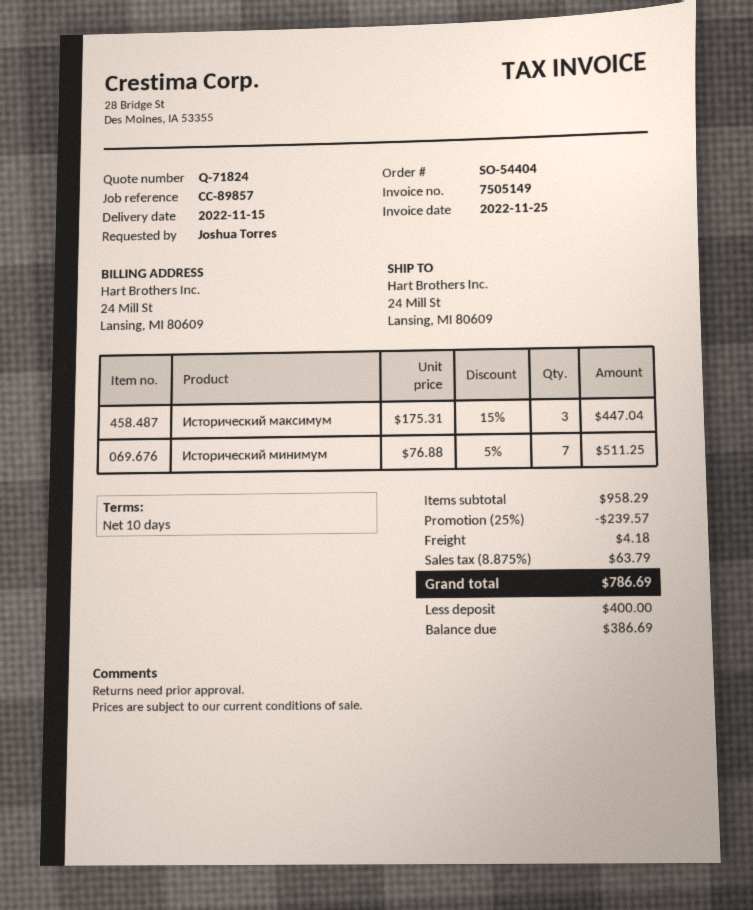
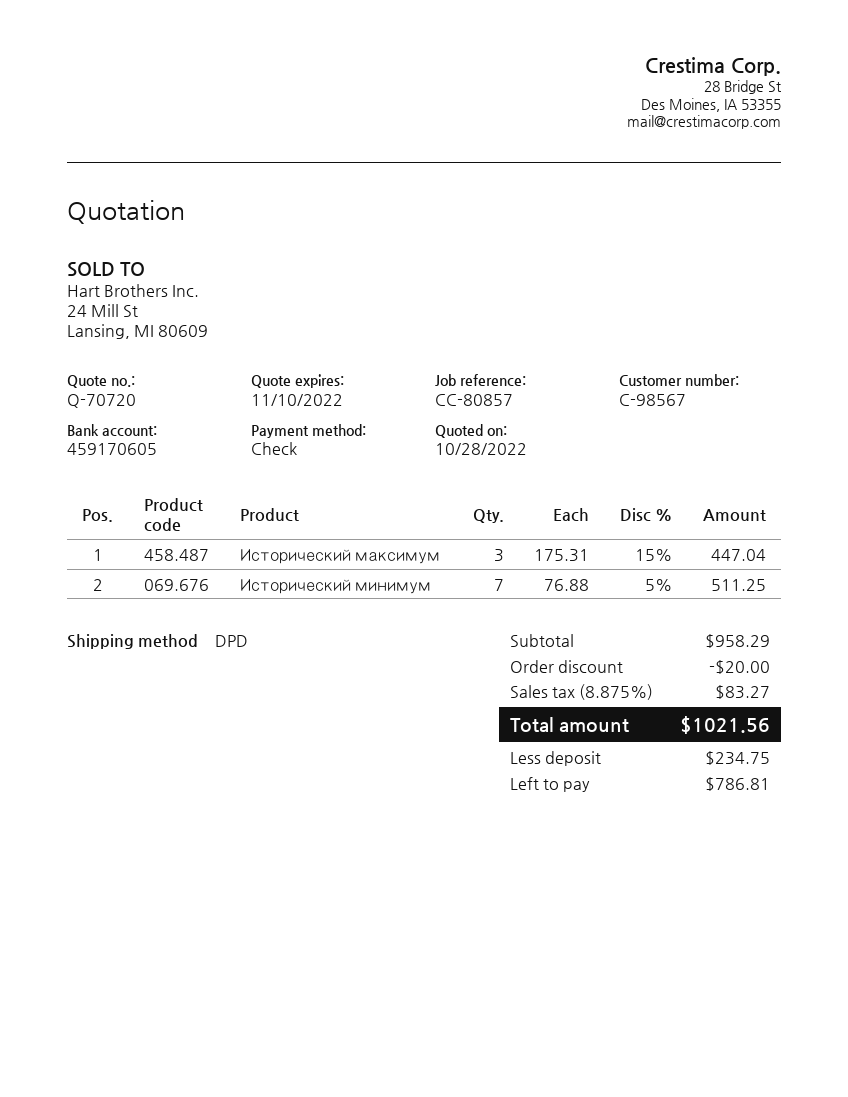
quote number: Q-71824 -> Q-70720
reference: CC-89857 -> CC-80857
discount: 239.57 -> 20.00
shipping: 4.18 -> none
tax: 8.875% = 63.79 -> 8.875% = 83.27
total: 786.69 -> 1021.56
deposit: 400.00 -> 234.75
balance: 386.69 -> 786.81

